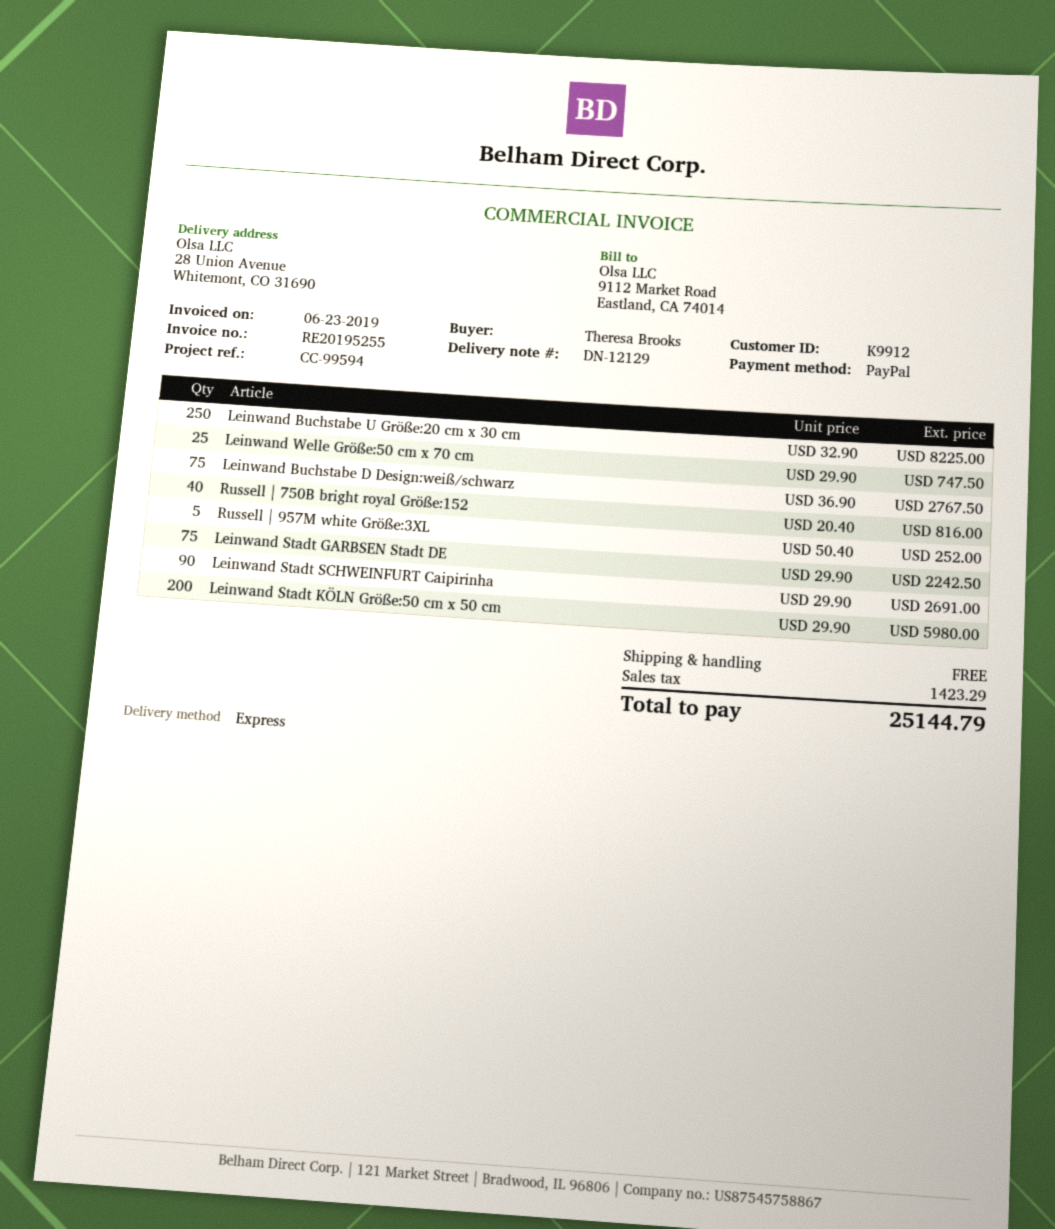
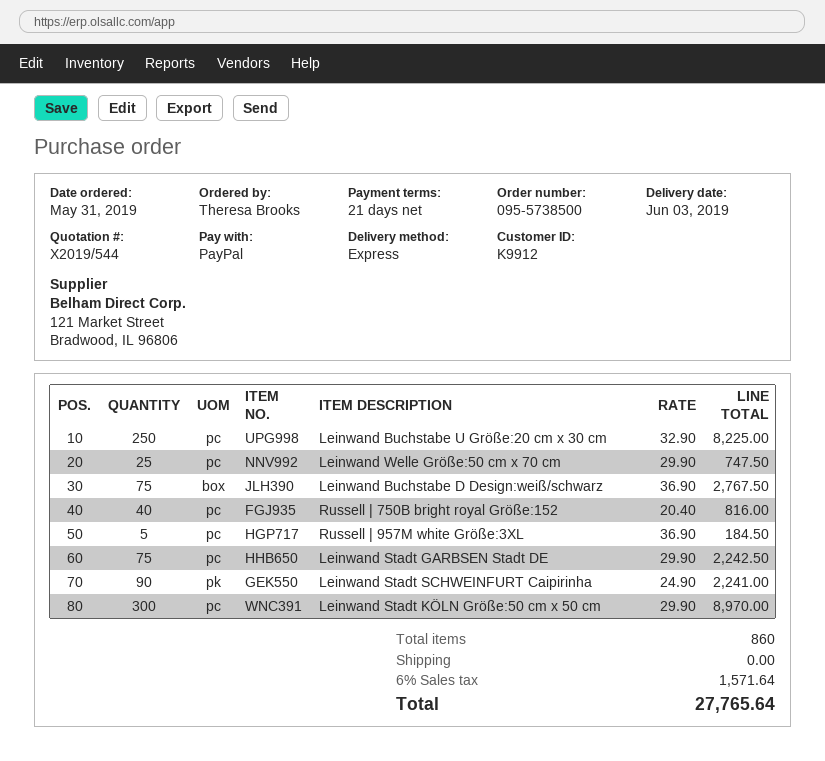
Russell | 957M white Größe:3XL: 5 x 50.40 = 252.00 -> 5 x 36.90 = 184.50
Leinwand Stadt SCHWEINFURT Caipirinha: 90 x 29.90 = 2691.00 -> 90 x 24.90 = 2241.00
Leinwand Stadt KÖLN Größe:50 cm x 50 cm: 200 x 29.90 = 5980.00 -> 300 x 29.90 = 8970.00
tax: 1423.29 -> 1571.64
total: 25144.79 -> 27765.64

